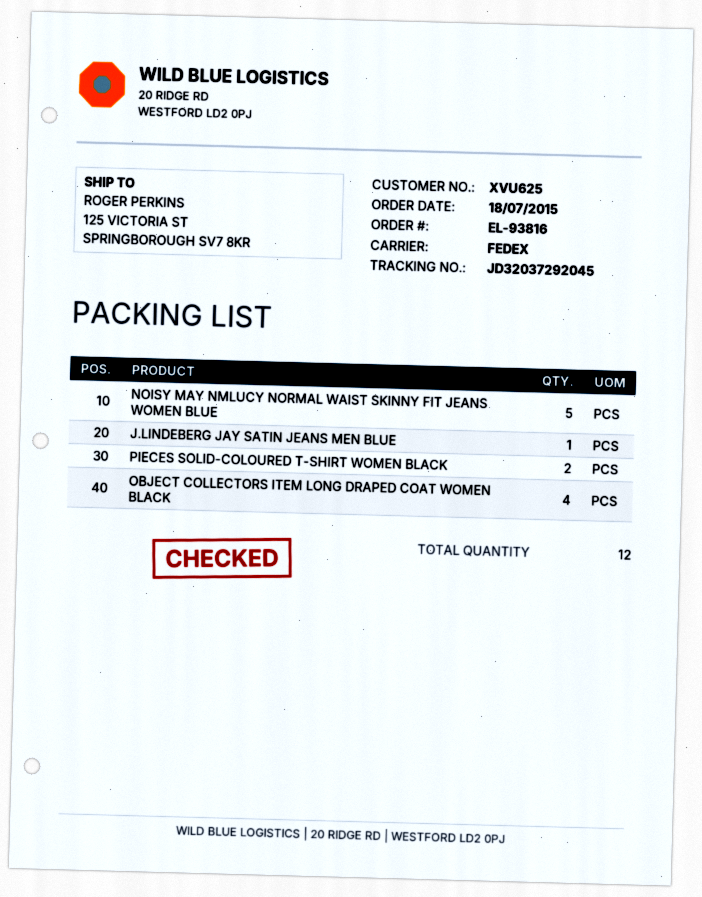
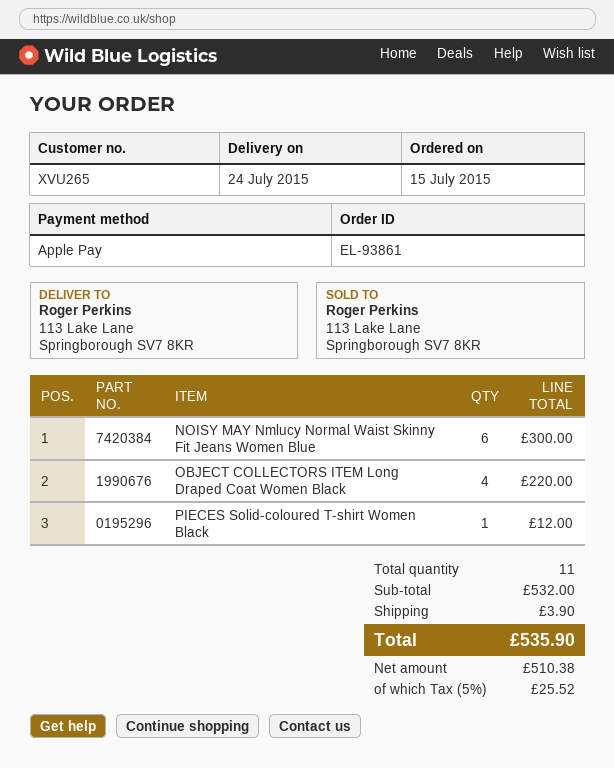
order number: EL-93816 -> EL-93861
order date: 2015-07-18 -> 2015-07-15
customer number: XVU625 -> XVU265
ship to: 125 VICTORIA ST, SPRINGBOROUGH SV7 8KR -> 113 Lake Lane, Springborough SV7 8KR
NOISY MAY NMLUCY NORMAL WAIST SKINNY FIT JEANS WOMEN BLUE: 5 -> 6
J.LINDEBERG JAY SATIN JEANS MEN BLUE: 1 -> none
PIECES SOLID-COLOURED T-SHIRT WOMEN BLACK: 2 -> 1
total quantity: 12 -> 11

